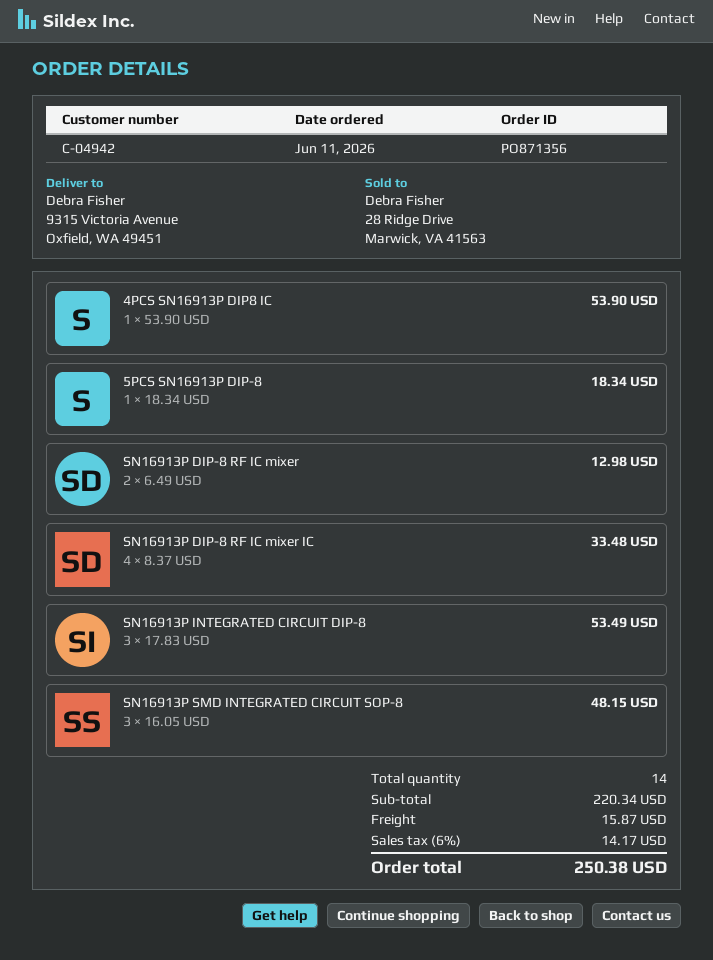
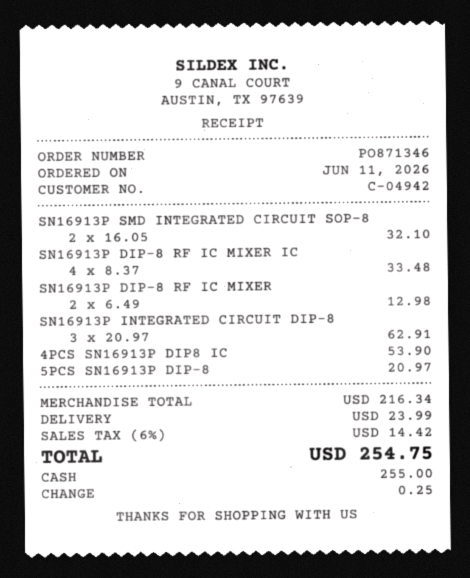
order number: PO871356 -> PO871346
5PCS SN16913P DIP-8: 1 x 18.34 = 18.34 -> 1 x 20.97 = 20.97
SN16913P INTEGRATED CIRCUIT DIP-8: 3 x 17.83 = 53.49 -> 3 x 20.97 = 62.91
SN16913P SMD INTEGRATED CIRCUIT SOP-8: 3 x 16.05 = 48.15 -> 2 x 16.05 = 32.10
subtotal: 220.34 -> 216.34
shipping: 15.87 -> 23.99
tax: 6% = 14.17 -> 6% = 14.42
total: 250.38 -> 254.75

